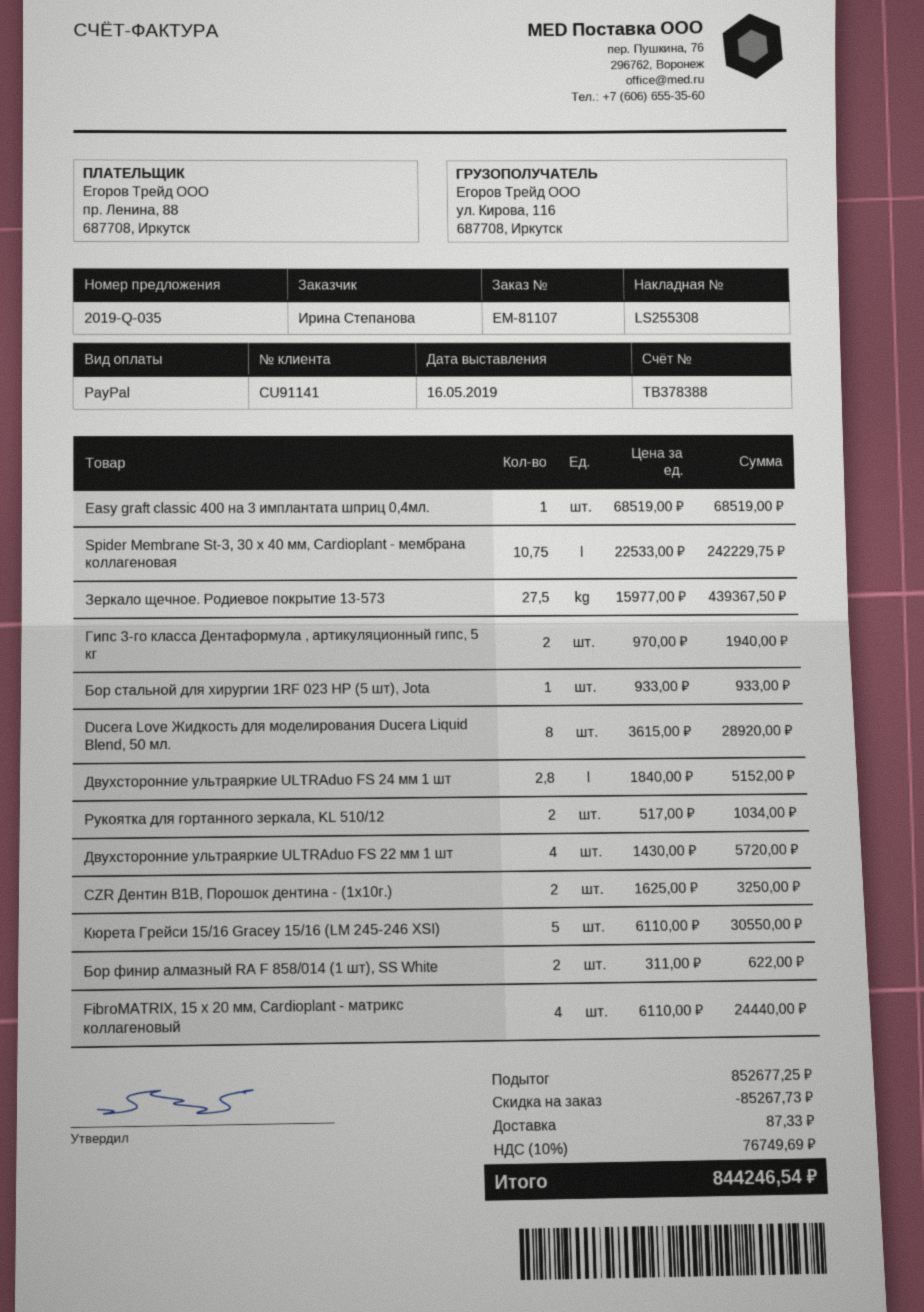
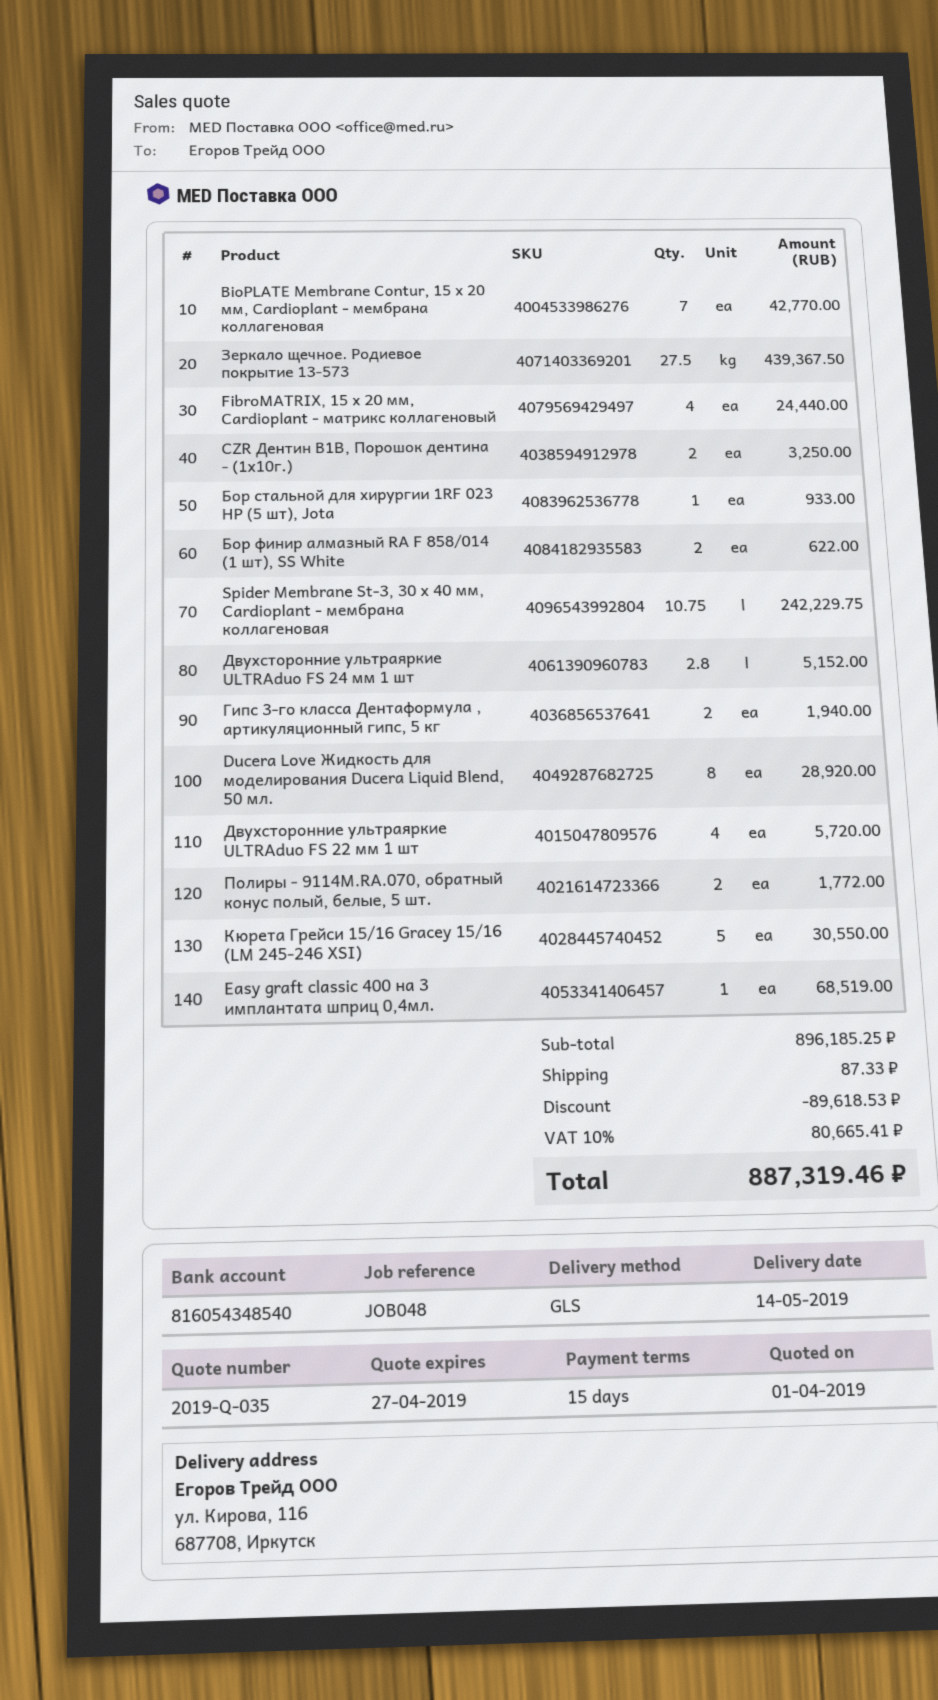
Рукоятка для гортанного зеркала, KL 510/12: 2 for 1034.00 -> none
BioPLATE Membrane Contur, 15 x 20 мм, Cardioplant - мембрана коллагеновая: none -> 7 for 42770.00
Полиры - 9114M.RA.070, обратный конус полый, белые, 5 шт.: none -> 2 for 1772.00
subtotal: 852677.25 -> 896185.25
discount: 85267.73 -> 89618.53
tax: 10% = 76749.69 -> 10% = 80665.41
total: 844246.54 -> 887319.46

